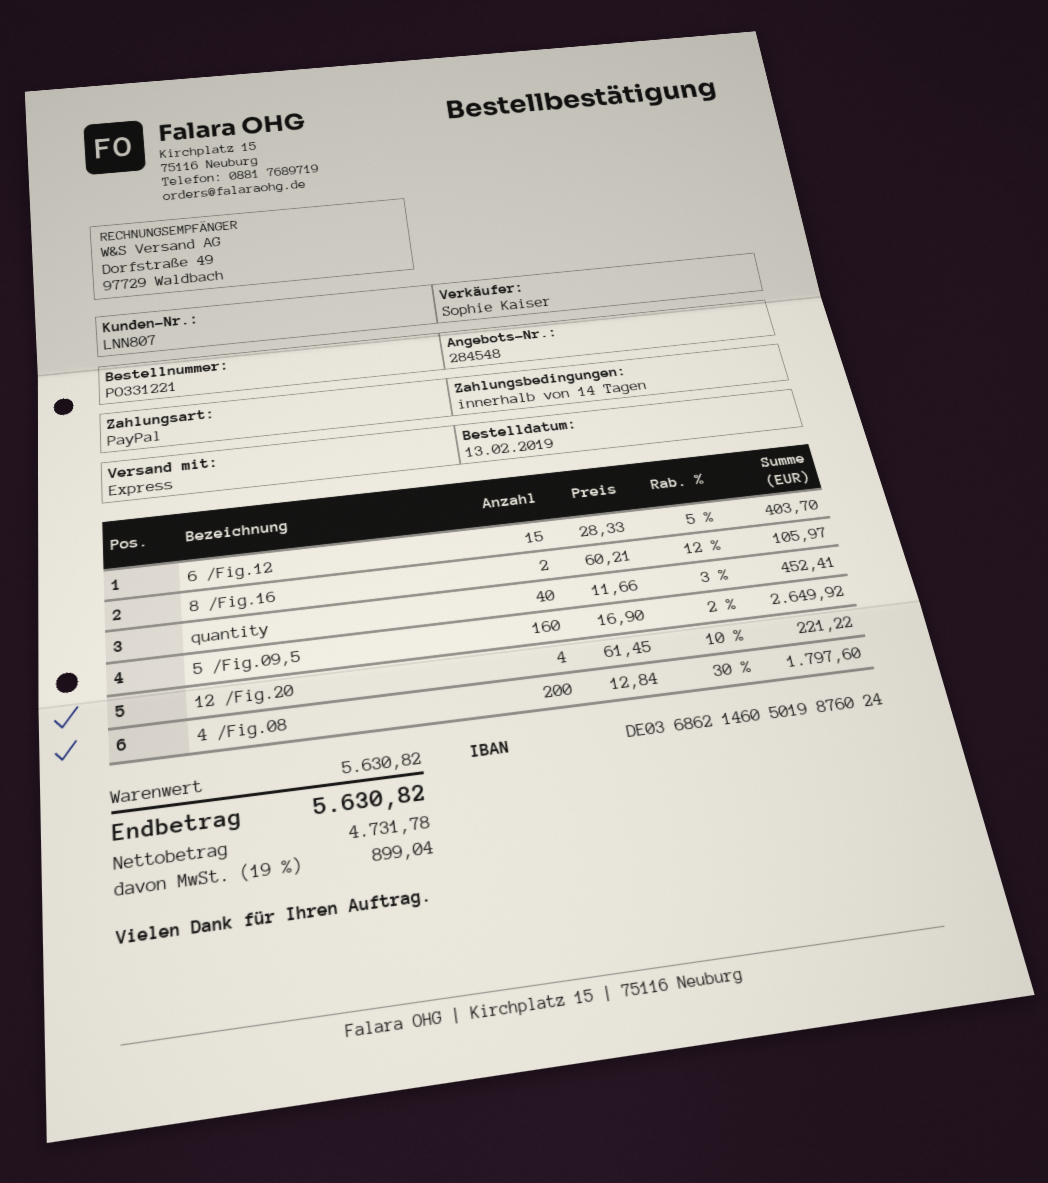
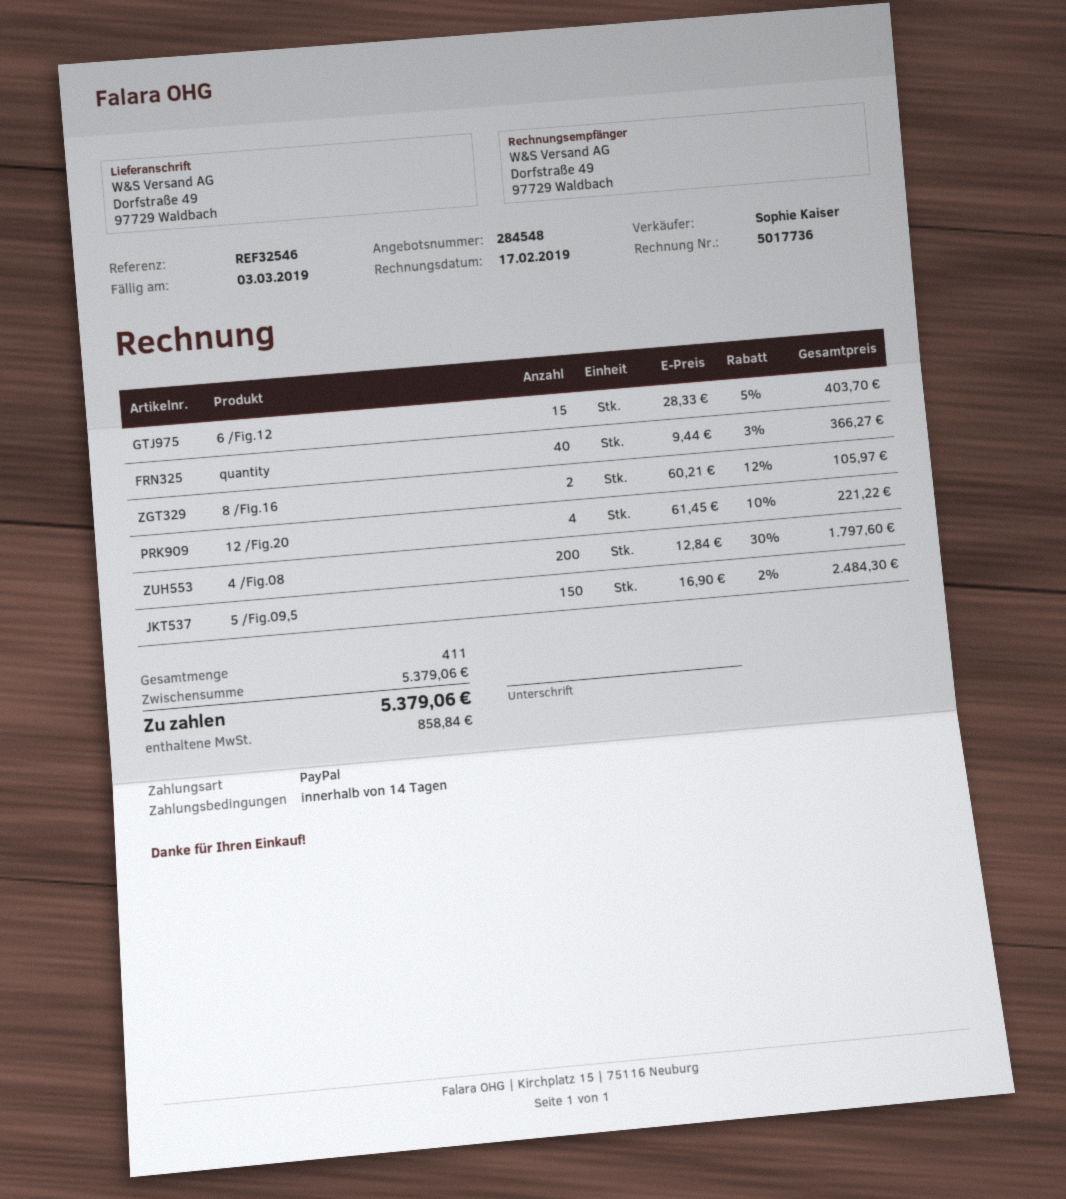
quantity: 40 x 11.66 - 3% = 452.41 -> 40 x 9.44 - 3% = 366.27
5 /Fig.09,5: 160 x 16.90 - 2% = 2649.92 -> 150 x 16.90 - 2% = 2484.30
subtotal: 5630.82 -> 5379.06
tax: 899.04 -> 858.84
total: 5630.82 -> 5379.06

